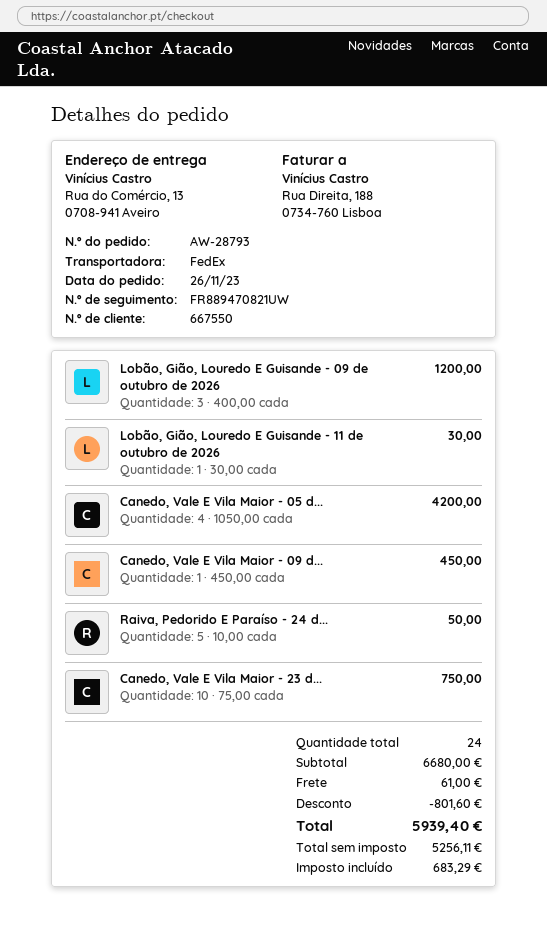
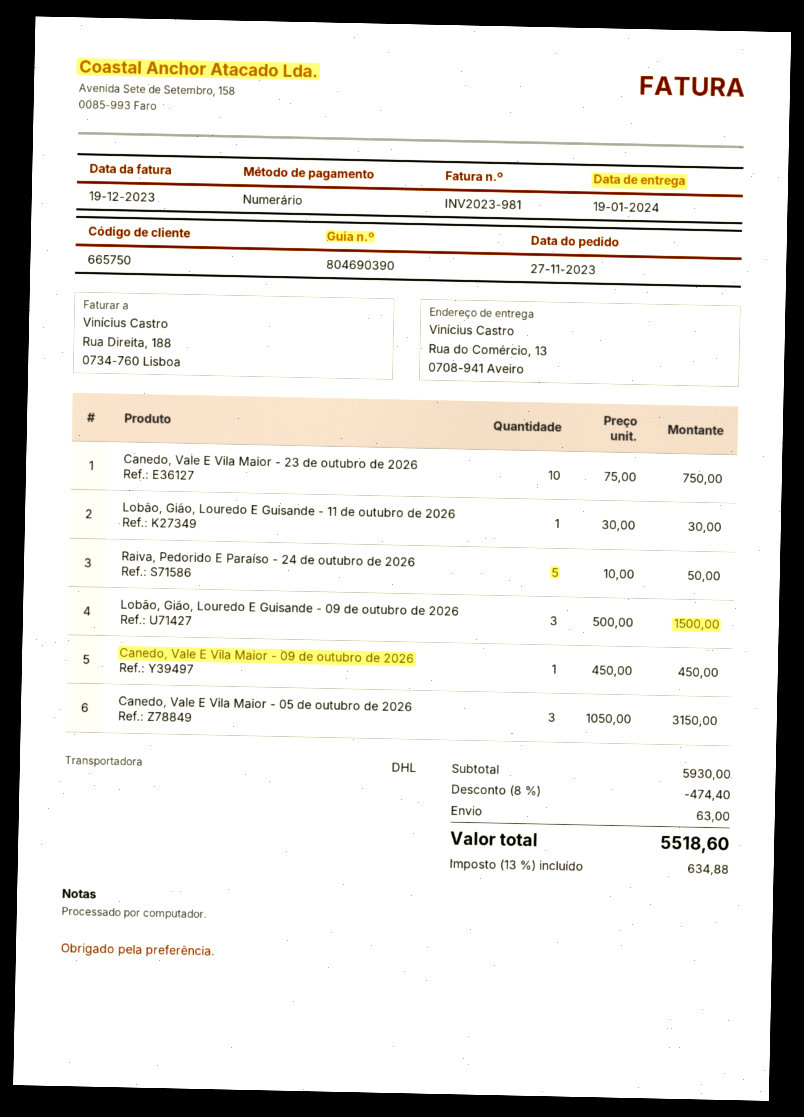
order date: 2023-11-26 -> 2023-11-27
customer number: 667550 -> 665750
shipping method: FedEx -> DHL
Lobão, Gião, Louredo E Guisande - 09 de outubro de 2026: 3 x 400.00 = 1200.00 -> 3 x 500.00 = 1500.00
Canedo, Vale E Vila Maior - 05 d...: 4 x 1050.00 = 4200.00 -> 3 x 1050.00 = 3150.00
subtotal: 6680.00 -> 5930.00
discount: 801.60 -> 474.40
shipping: 61.00 -> 63.00
tax: 683.29 -> 634.88
total: 5939.40 -> 5518.60

